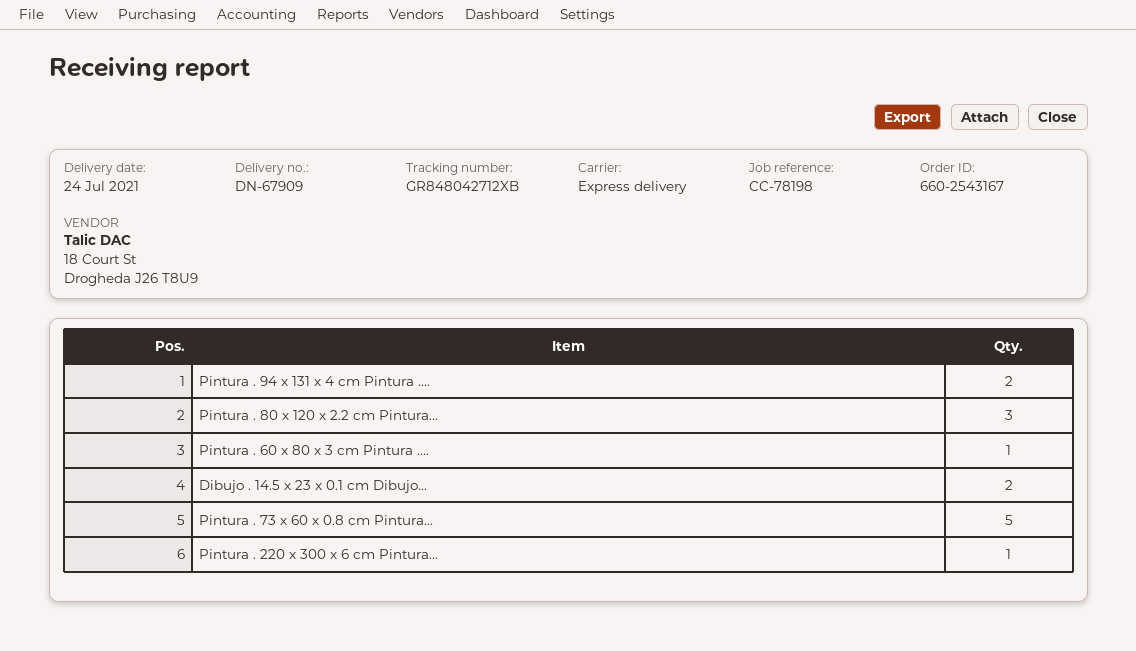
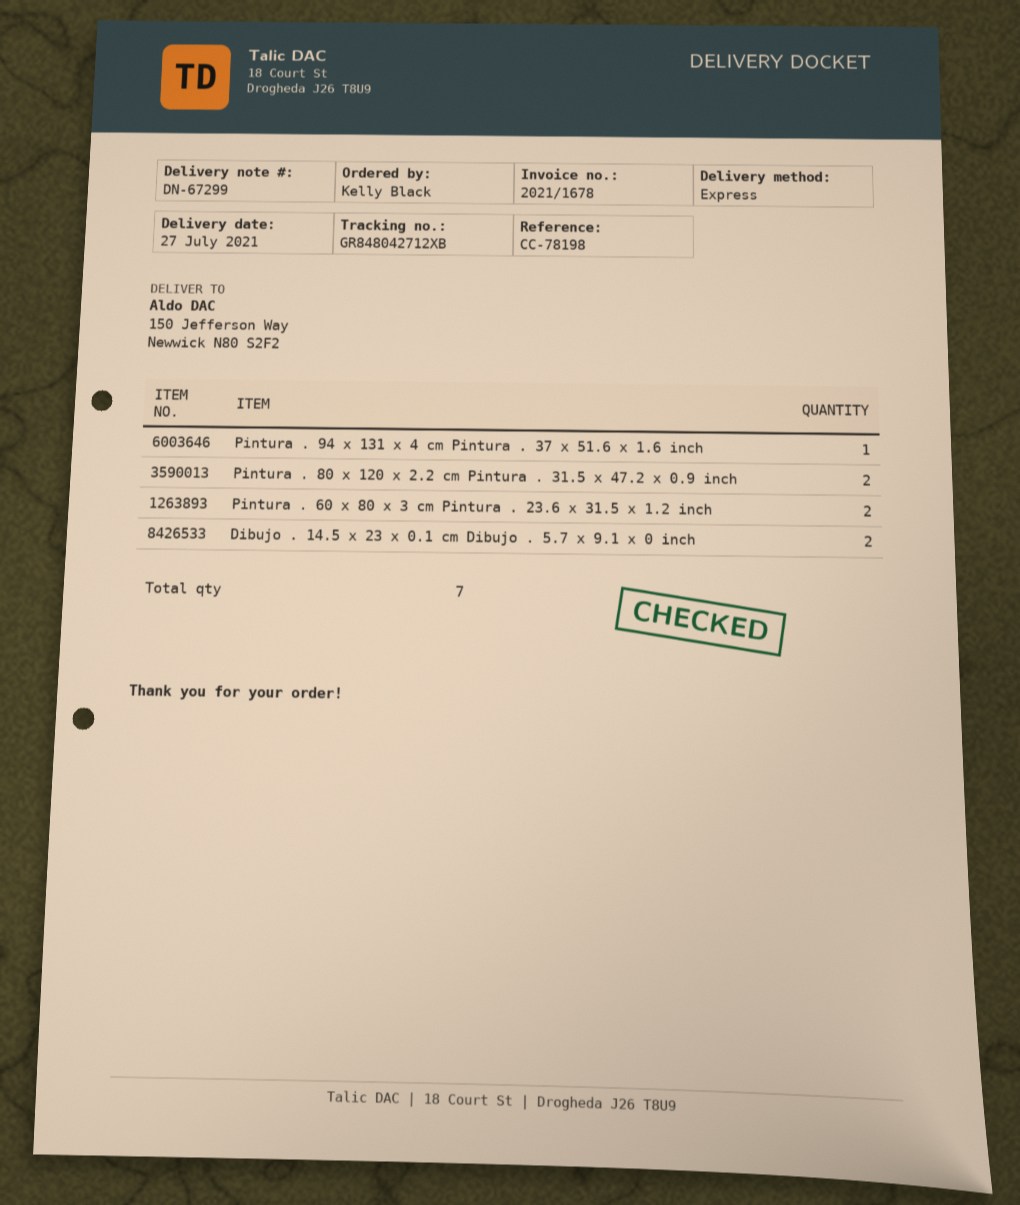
delivery note number: DN-67909 -> DN-67299
delivery date: 2021-07-24 -> 2021-07-27
Pintura . 94 x 131 x 4 cm Pintura ....: 2 -> 1
Pintura . 80 x 120 x 2.2 cm Pintura...: 3 -> 2
Pintura . 60 x 80 x 3 cm Pintura ....: 1 -> 2
Pintura . 73 x 60 x 0.8 cm Pintura...: 5 -> none
Pintura . 220 x 300 x 6 cm Pintura...: 1 -> none

